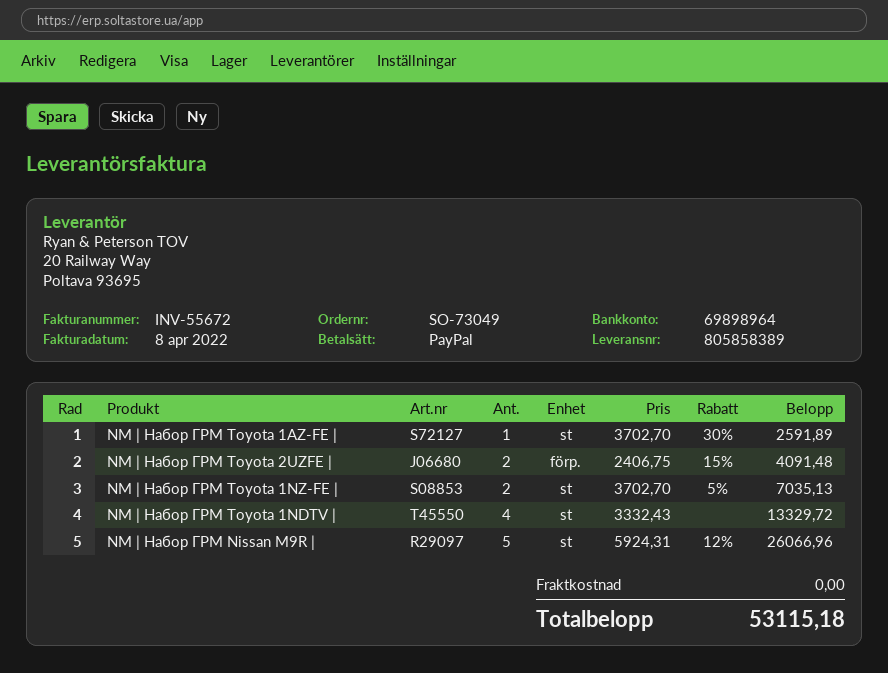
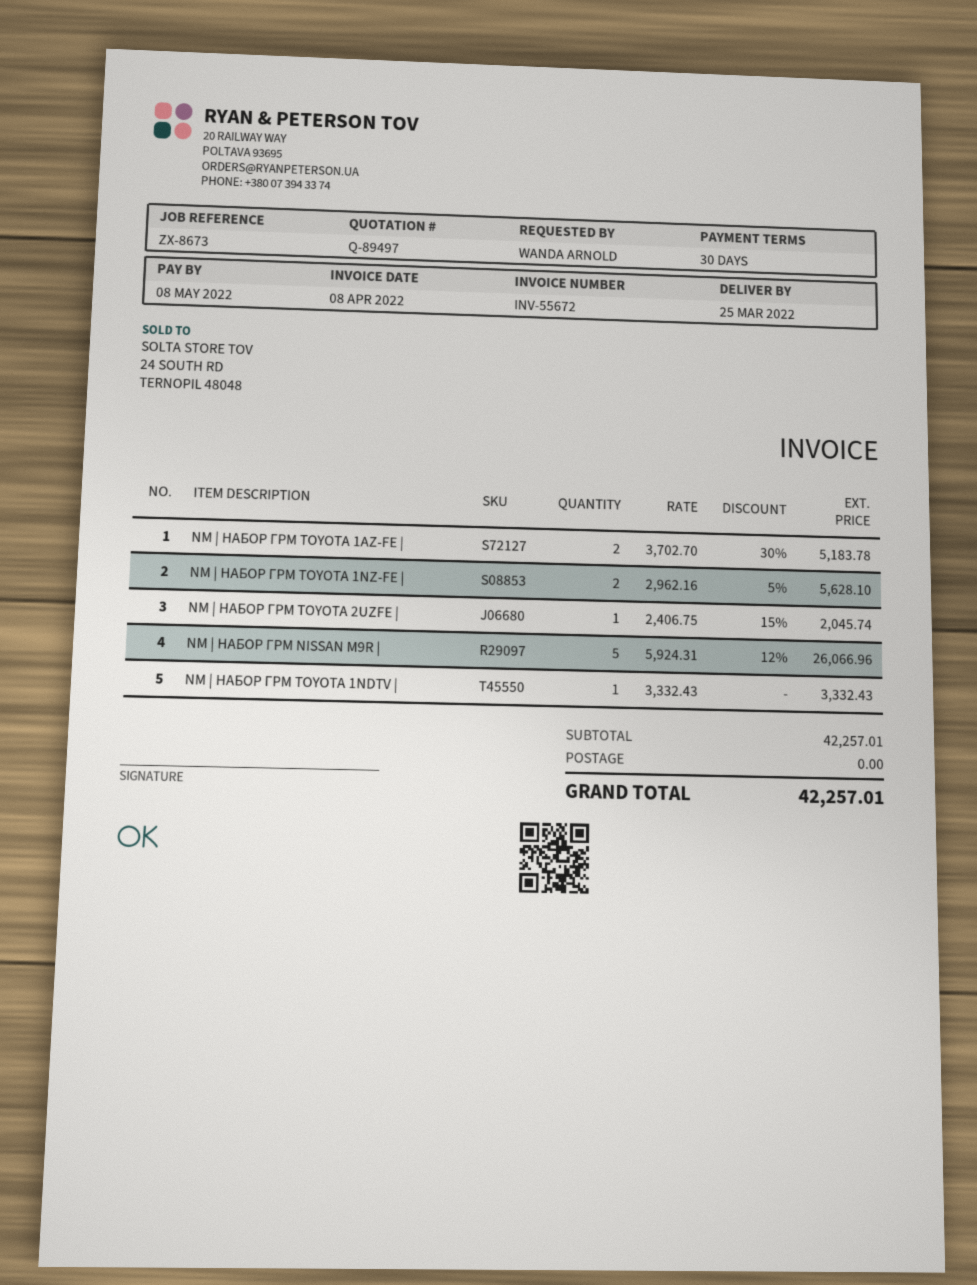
NM | Набор ГРМ Toyota 1AZ-FE |: 1 x 3702.70 - 30% = 2591.89 -> 2 x 3702.70 - 30% = 5183.78
NM | Набор ГРМ Toyota 2UZFE |: 2 x 2406.75 - 15% = 4091.48 -> 1 x 2406.75 - 15% = 2045.74
NM | Набор ГРМ Toyota 1NZ-FE |: 2 x 3702.70 - 5% = 7035.13 -> 2 x 2962.16 - 5% = 5628.10
NM | Набор ГРМ Toyota 1NDTV |: 4 x 3332.43 = 13329.72 -> 1 x 3332.43 = 3332.43
total: 53115.18 -> 42257.01

